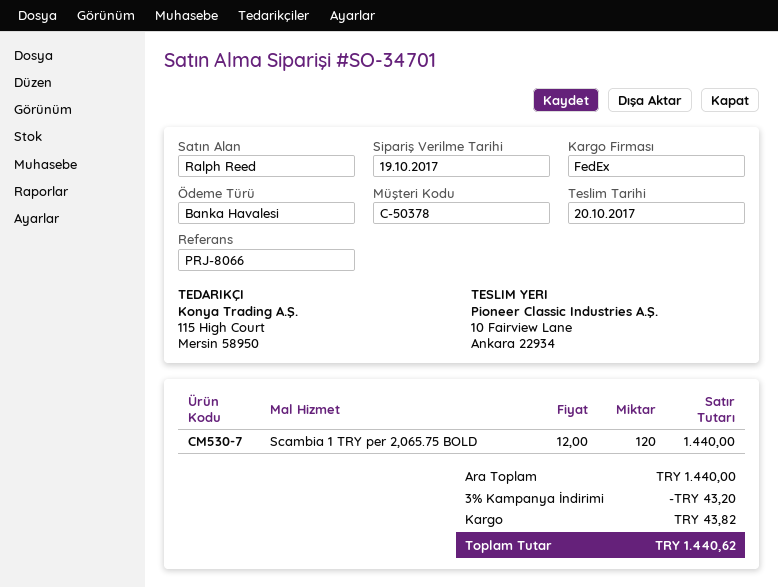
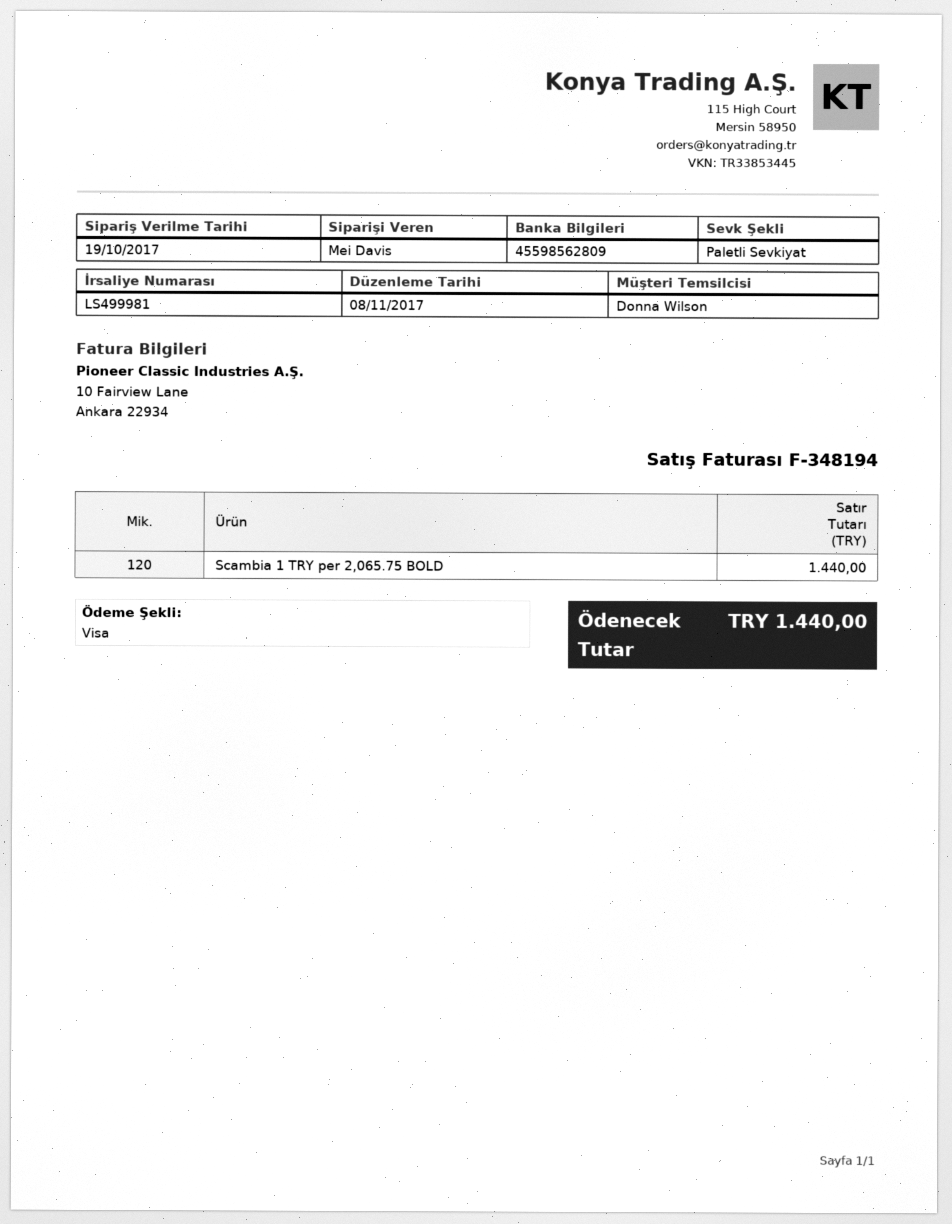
ordered by: Ralph Reed -> Mei Davis
payment method: bank transfer -> Visa
shipping method: FedEx -> pallet freight
discount: 3% = 43.20 -> none
shipping: 43.82 -> none
total: 1440.62 -> 1440.00

